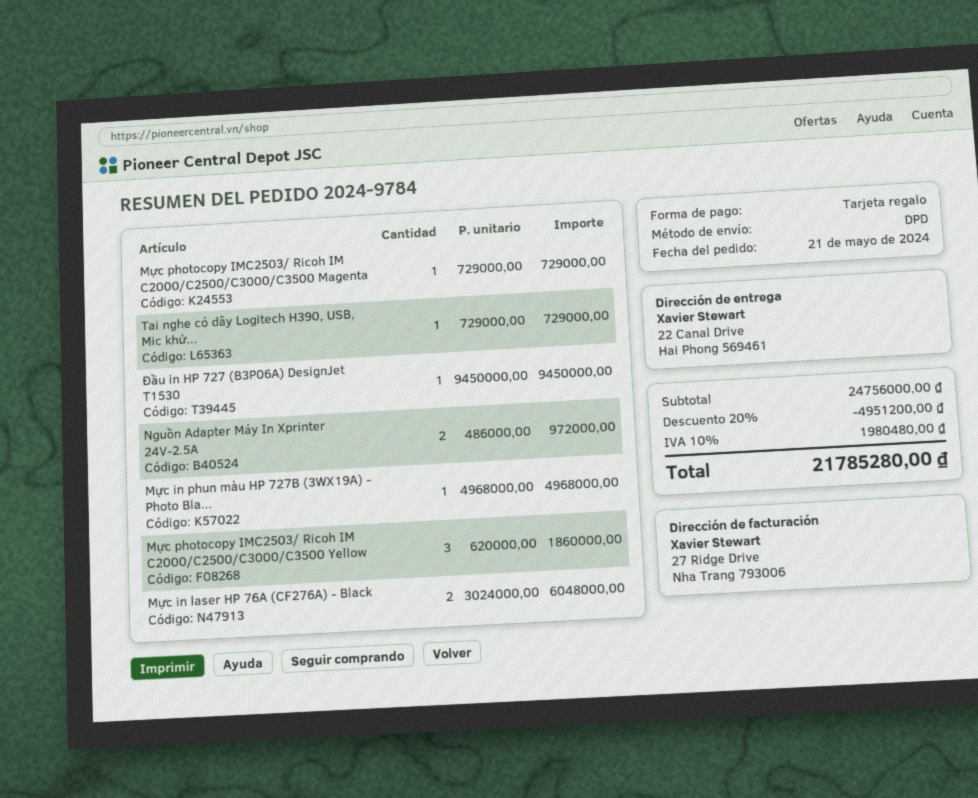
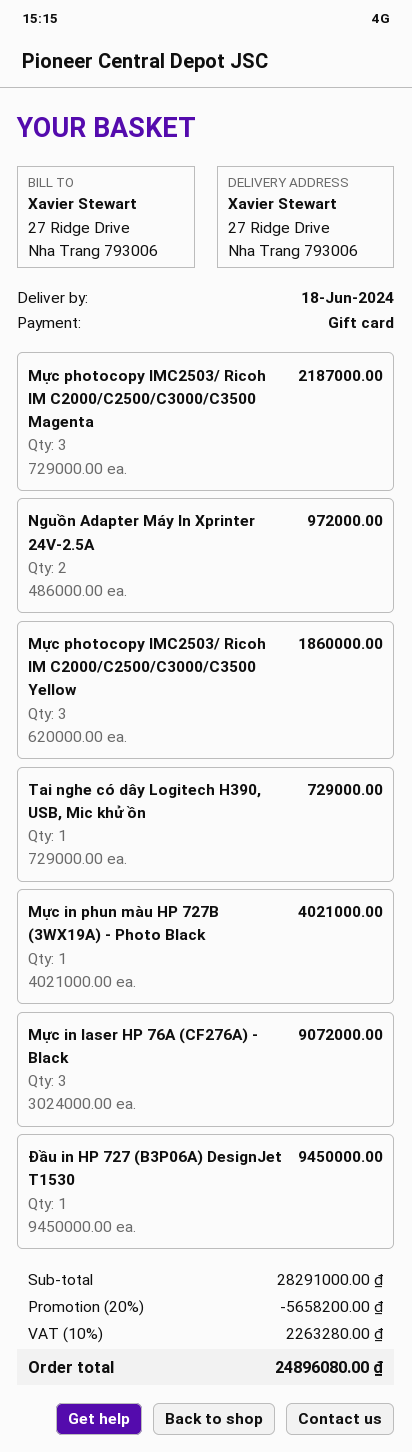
ship to: 22 Canal Drive, Hai Phong 569461 -> 27 Ridge Drive, Nha Trang 793006
Mực photocopy IMC2503/ Ricoh IM C2000/C2500/C3000/C3500 Magenta: 1 x 729000.00 = 729000.00 -> 3 x 729000.00 = 2187000.00
Mực in phun màu HP 727B (3WX19A) - Photo Bla...: 1 x 4968000.00 = 4968000.00 -> 1 x 4021000.00 = 4021000.00
Mực in laser HP 76A (CF276A) - Black: 2 x 3024000.00 = 6048000.00 -> 3 x 3024000.00 = 9072000.00
subtotal: 24756000.00 -> 28291000.00
discount: 20% = 4951200.00 -> 20% = 5658200.00
tax: 10% = 1980480.00 -> 10% = 2263280.00
total: 21785280.00 -> 24896080.00

